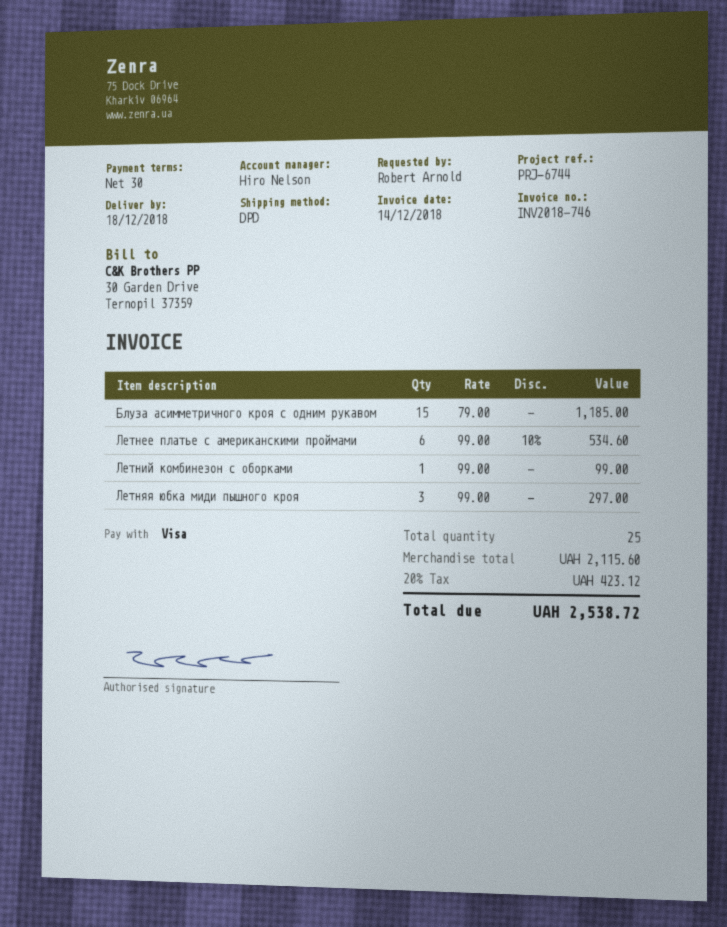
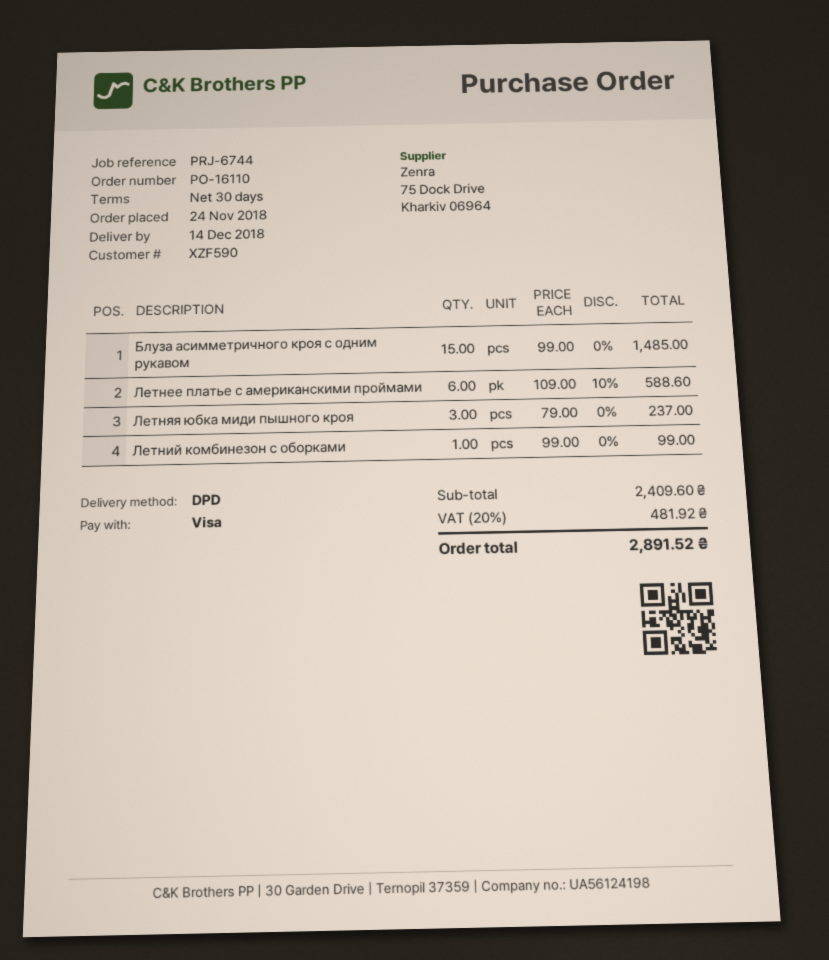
delivery date: 2018-12-18 -> 2018-12-14
Блуза асимметричного кроя с одним рукавом: 15 x 79.00 = 1185.00 -> 15 x 99.00 = 1485.00
Летнее платье с американскими проймами: 6 x 99.00 - 10% = 534.60 -> 6 x 109.00 - 10% = 588.60
Летняя юбка миди пышного кроя: 3 x 99.00 = 297.00 -> 3 x 79.00 = 237.00
subtotal: 2115.60 -> 2409.60
tax: 20% = 423.12 -> 20% = 481.92
total: 2538.72 -> 2891.52

